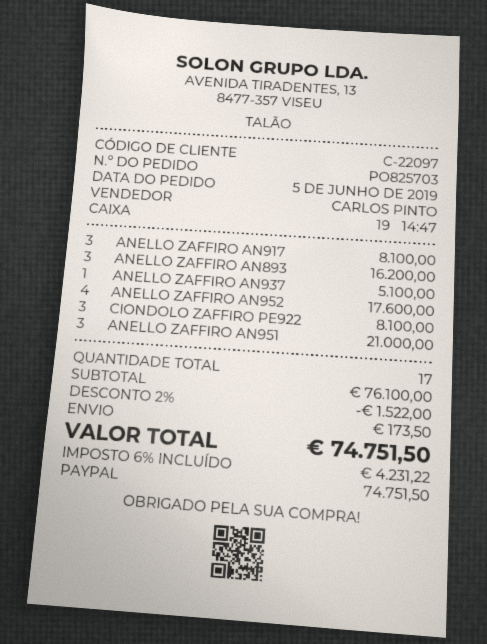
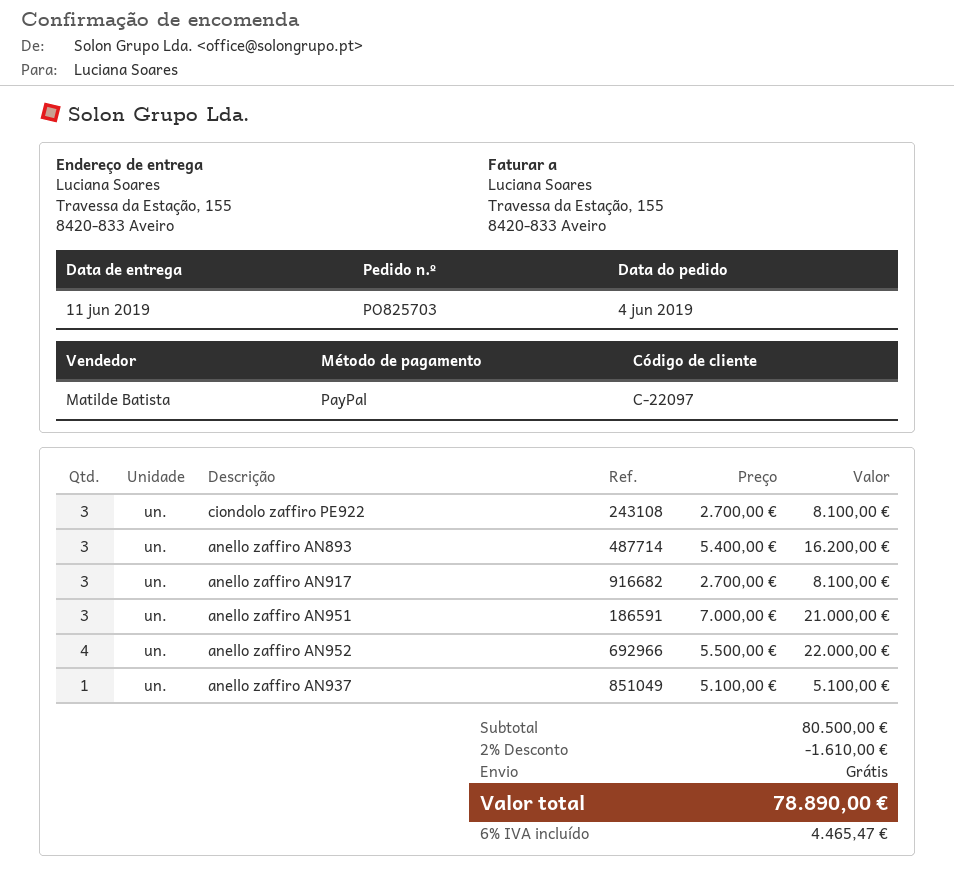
order date: 2019-06-05 -> 2019-06-04
sales rep: CARLOS PINTO -> Matilde Batista
ANELLO ZAFFIRO AN952: 4 for 17600.00 -> 4 for 22000.00
subtotal: 76100.00 -> 80500.00
discount: 2% = 1522.00 -> 2% = 1610.00
shipping: 173.50 -> 0.00
tax: 6% = 4231.22 -> 6% = 4465.47
total: 74751.50 -> 78890.00

